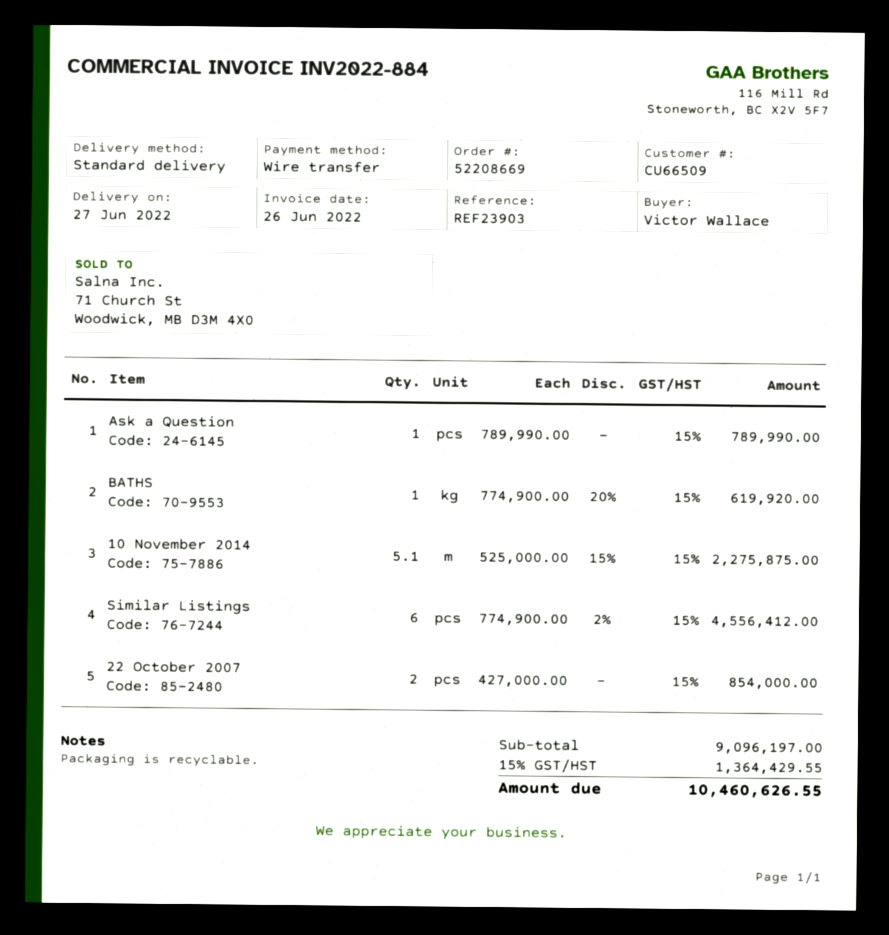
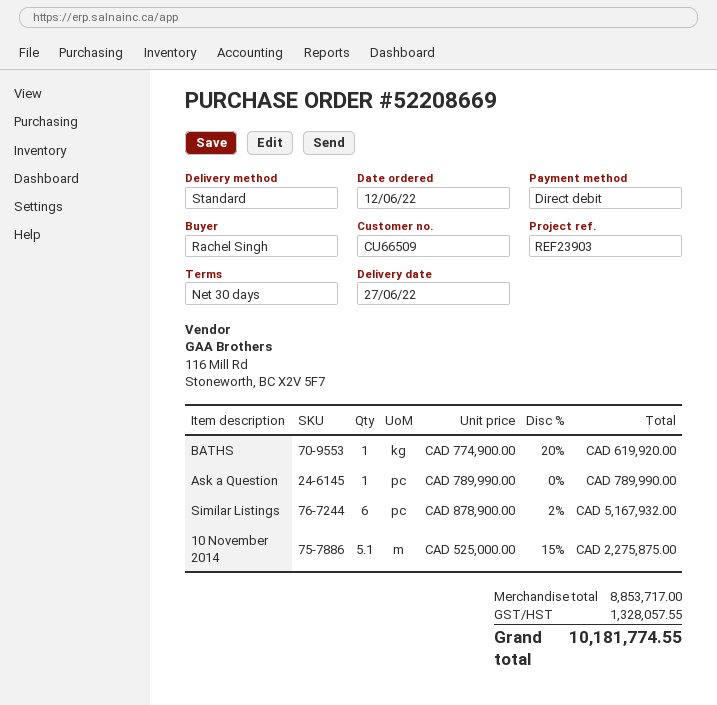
ordered by: Victor Wallace -> Rachel Singh
payment method: bank transfer -> direct debit
Similar Listings: 6 x 774900.00 - 2% = 4556412.00 -> 6 x 878900.00 - 2% = 5167932.00
22 October 2007: 2 x 427000.00 = 854000.00 -> none
subtotal: 9096197.00 -> 8853717.00
tax: 1364429.55 -> 1328057.55
total: 10460626.55 -> 10181774.55

